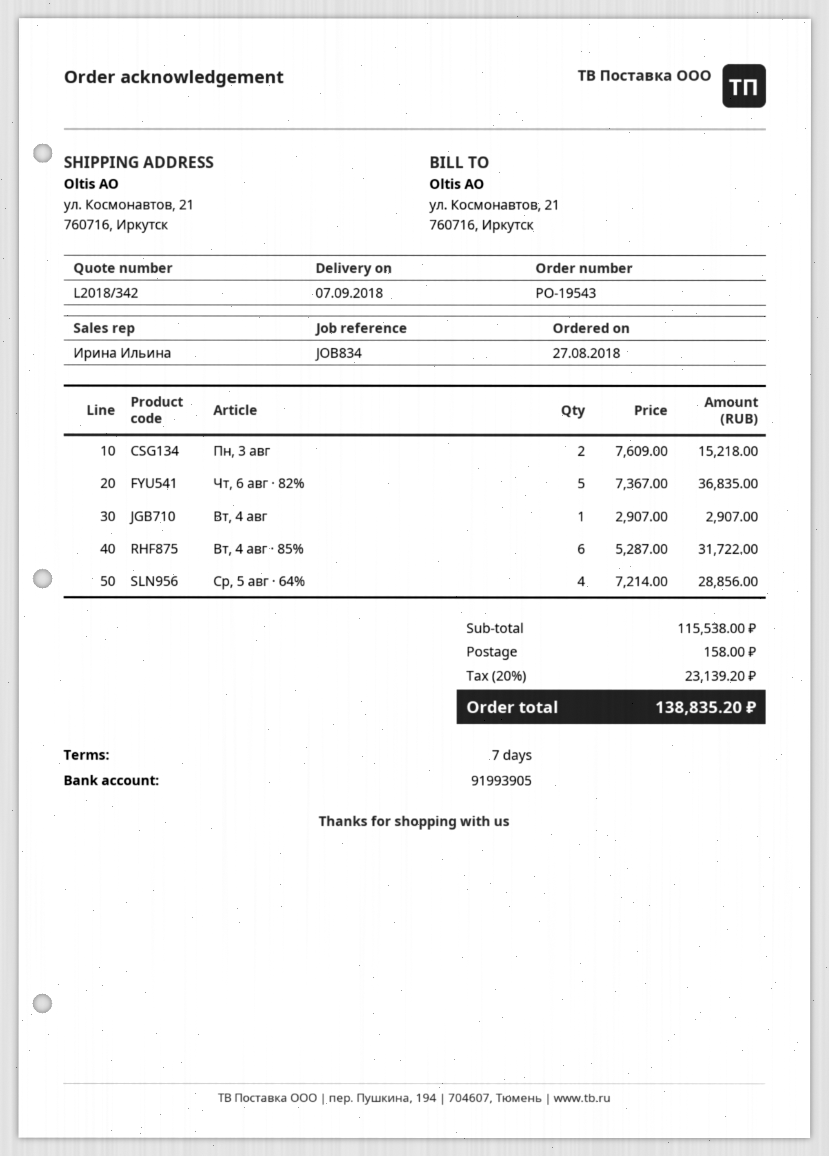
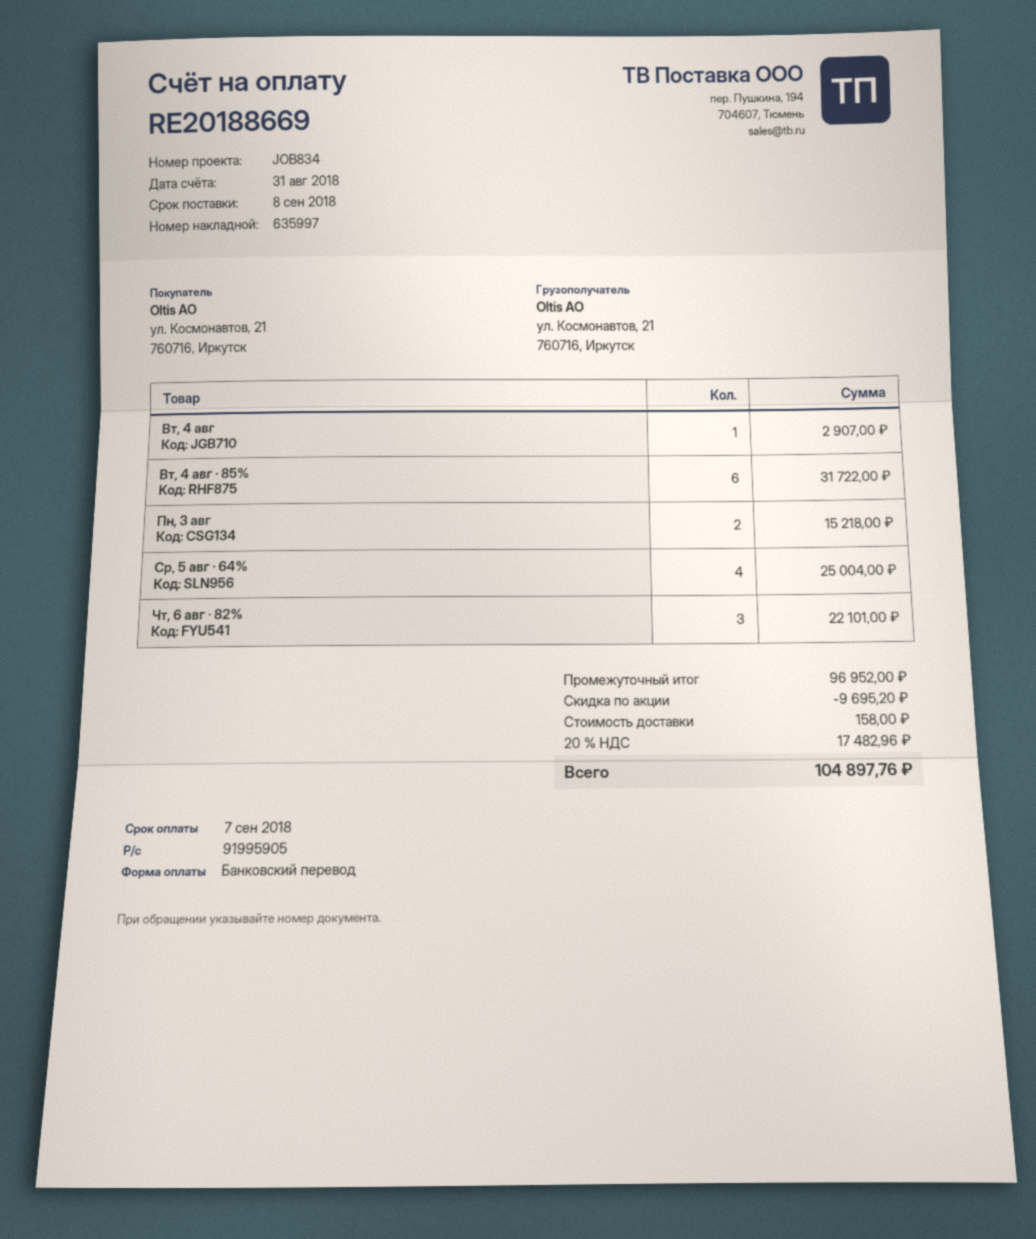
delivery date: 2018-09-07 -> 2018-09-08
bank account: 91993905 -> 91995905
Чт, 6 авг · 82%: 5 for 36835.00 -> 3 for 22101.00
Ср, 5 авг · 64%: 4 for 28856.00 -> 4 for 25004.00
subtotal: 115538.00 -> 96952.00
discount: none -> 9695.20
tax: 20% = 23139.20 -> 20% = 17482.96
total: 138835.20 -> 104897.76

